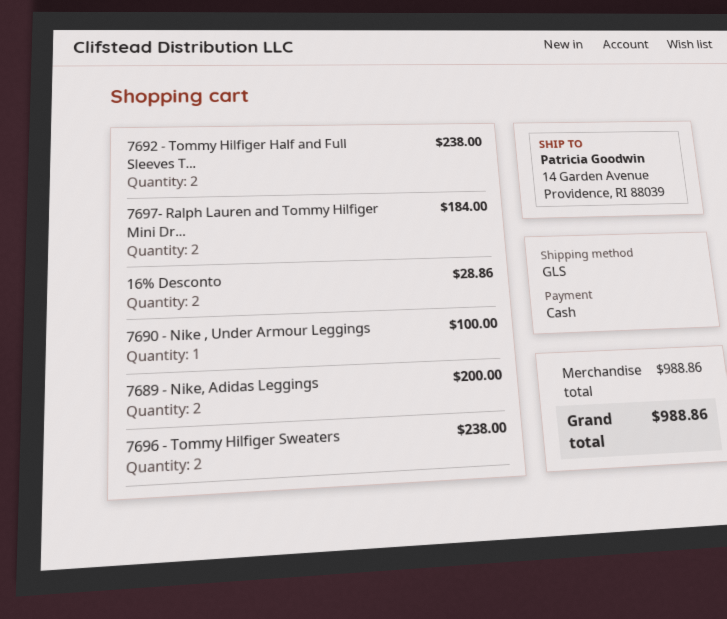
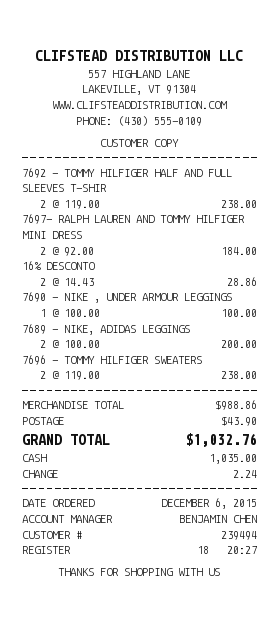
shipping: none -> 43.90
total: 988.86 -> 1032.76

